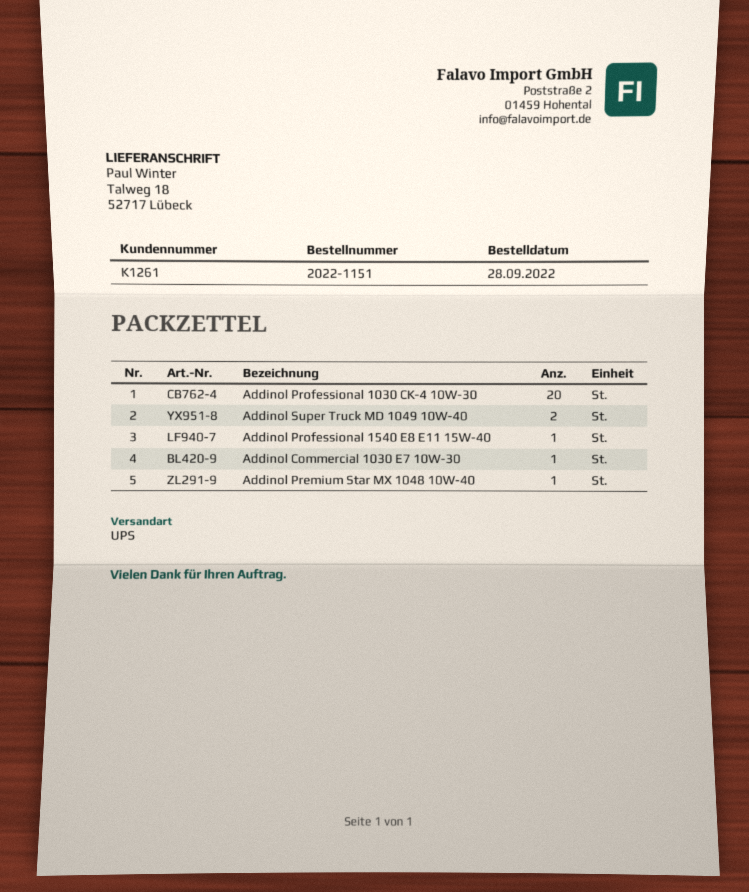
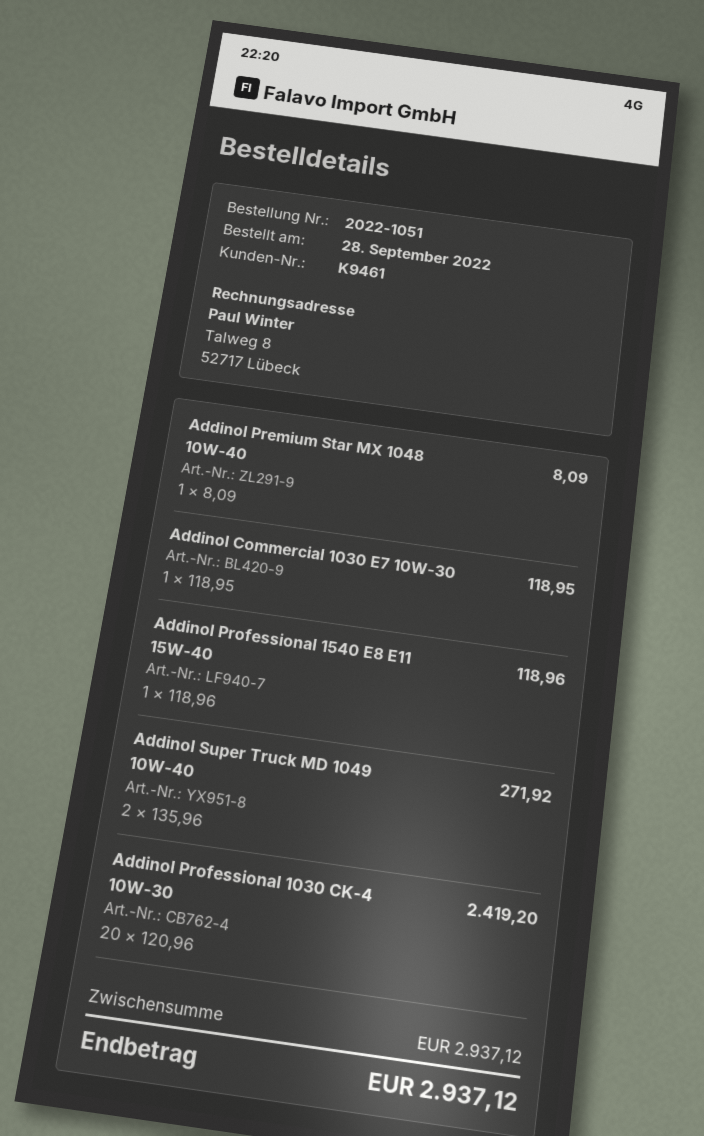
order number: 2022-1151 -> 2022-1051
customer number: K1261 -> K9461

